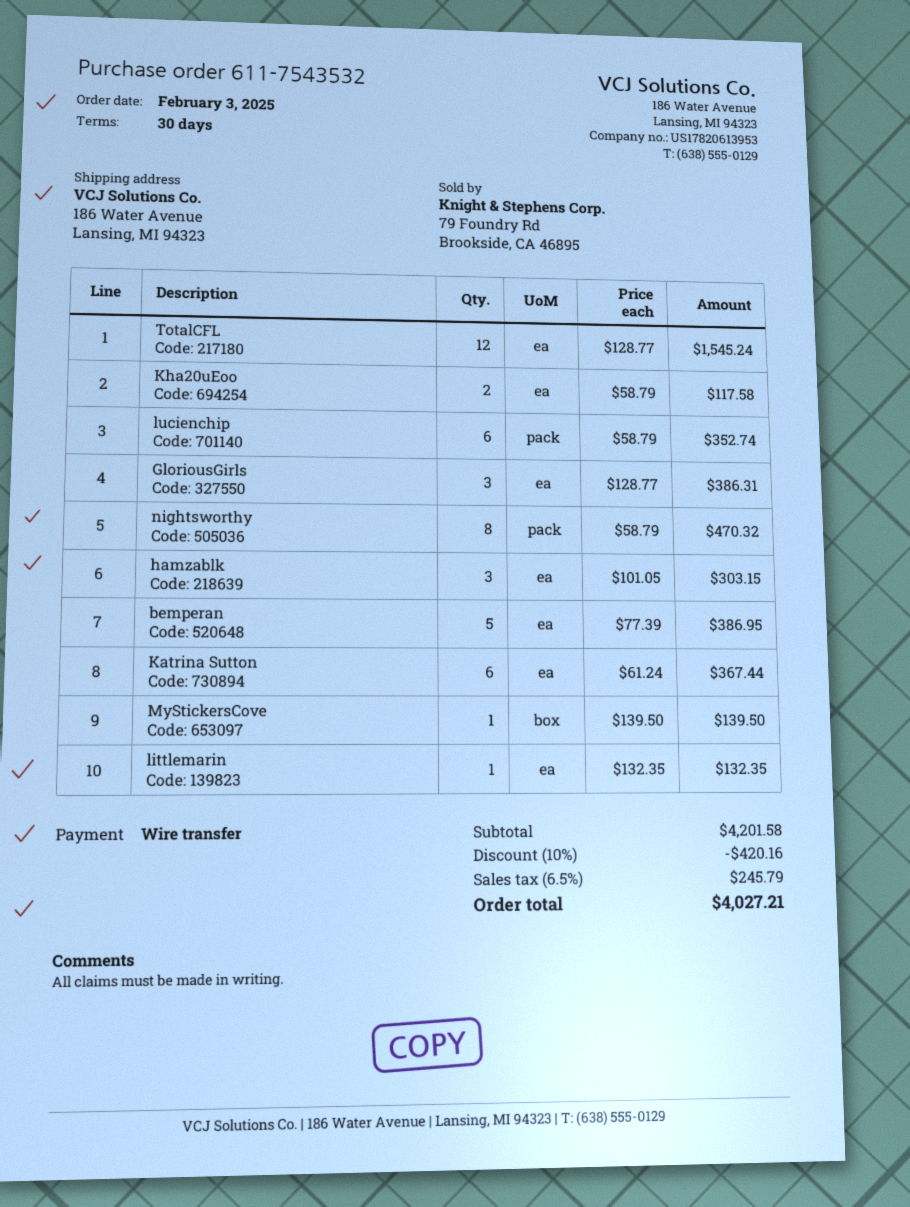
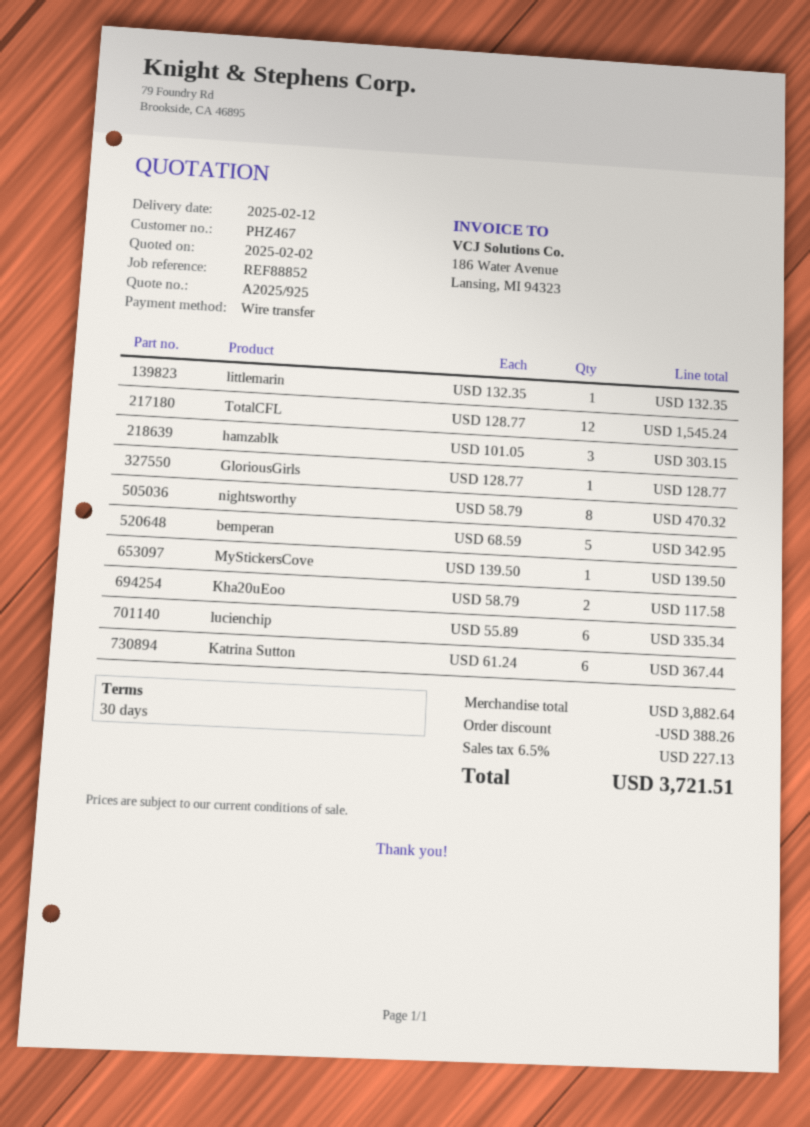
lucienchip: 6 x 58.79 = 352.74 -> 6 x 55.89 = 335.34
GloriousGirls: 3 x 128.77 = 386.31 -> 1 x 128.77 = 128.77
bemperan: 5 x 77.39 = 386.95 -> 5 x 68.59 = 342.95
subtotal: 4201.58 -> 3882.64
discount: 420.16 -> 388.26
tax: 6.5% = 245.79 -> 6.5% = 227.13
total: 4027.21 -> 3721.51

